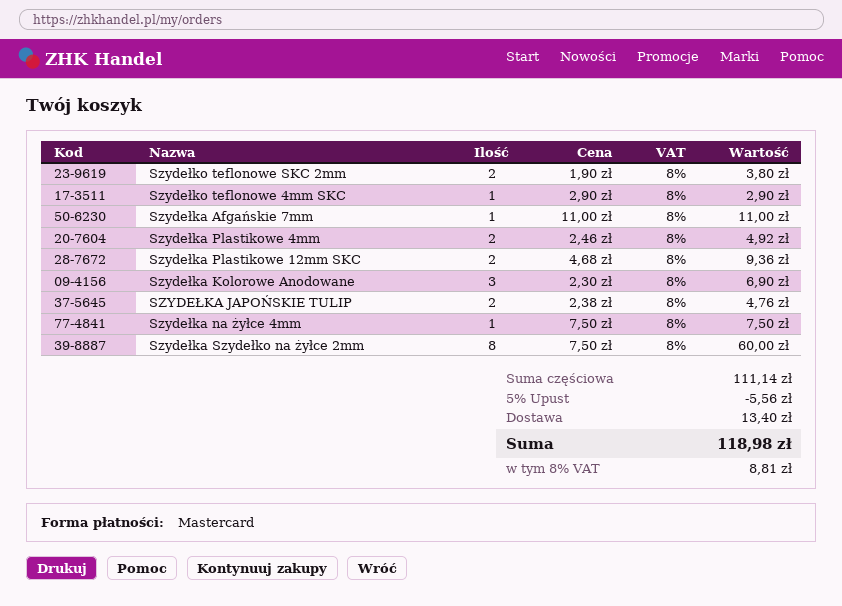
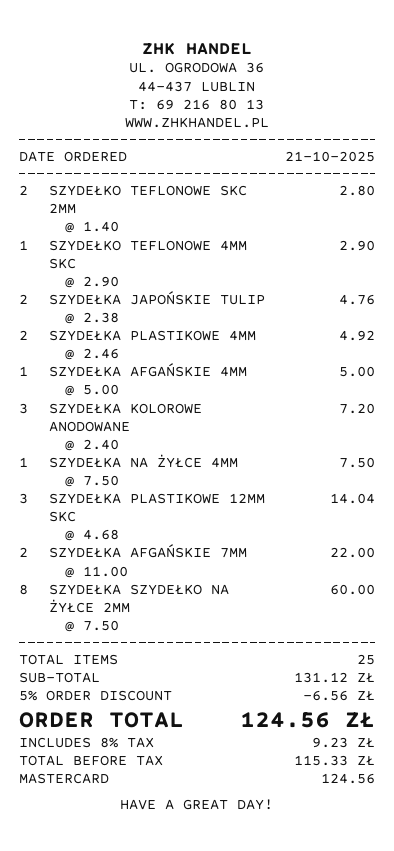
Szydełko teflonowe SKC 2mm: 2 x 1.90 = 3.80 -> 2 x 1.40 = 2.80
Szydełka Afgańskie 7mm: 1 x 11.00 = 11.00 -> 2 x 11.00 = 22.00
Szydełka Plastikowe 12mm SKC: 2 x 4.68 = 9.36 -> 3 x 4.68 = 14.04
Szydełka Kolorowe Anodowane: 3 x 2.30 = 6.90 -> 3 x 2.40 = 7.20
SZYDEŁKA AFGAŃSKIE 4MM: none -> 1 x 5.00 = 5.00
subtotal: 111.14 -> 131.12
discount: 5% = 5.56 -> 5% = 6.56
shipping: 13.40 -> none
tax: 8% = 8.81 -> 8% = 9.23
total: 118.98 -> 124.56

